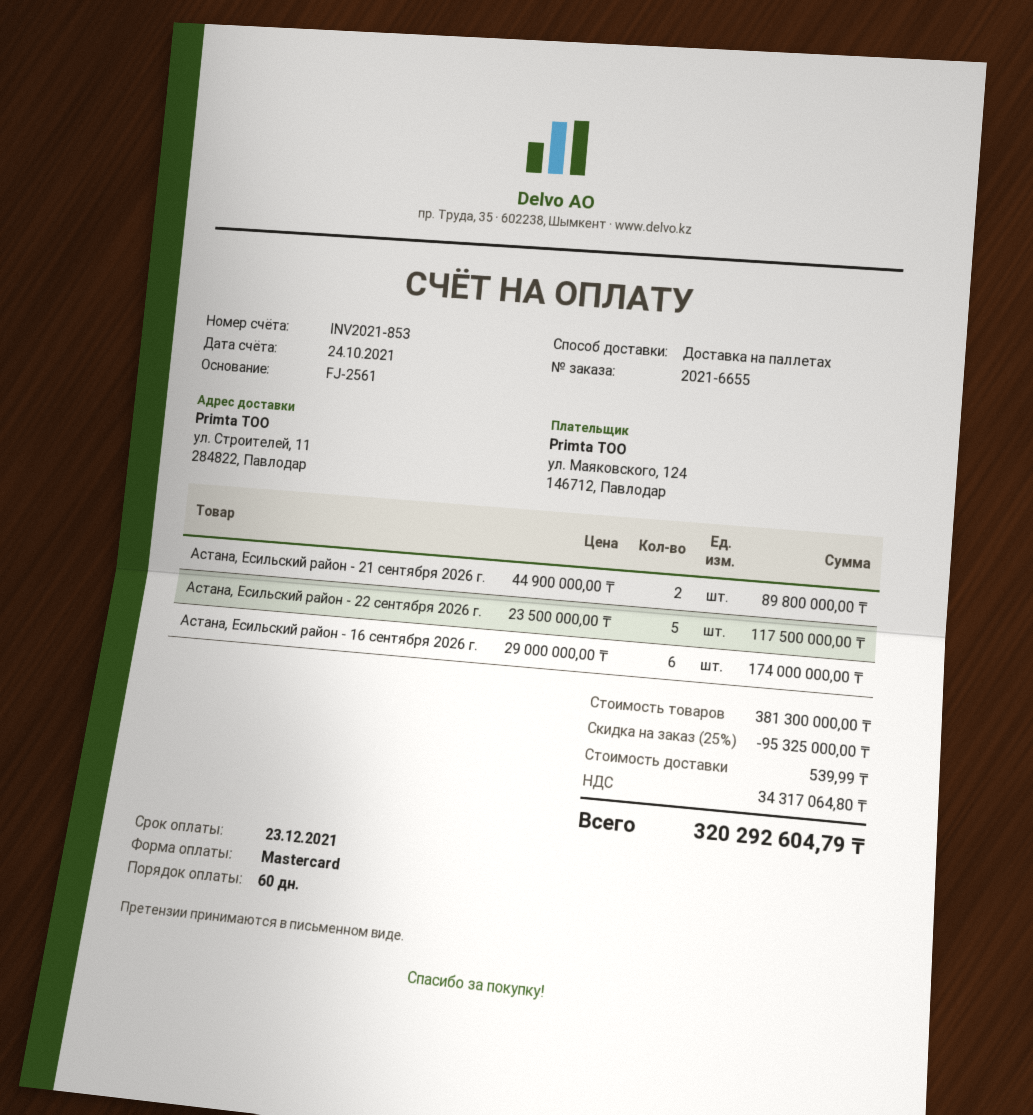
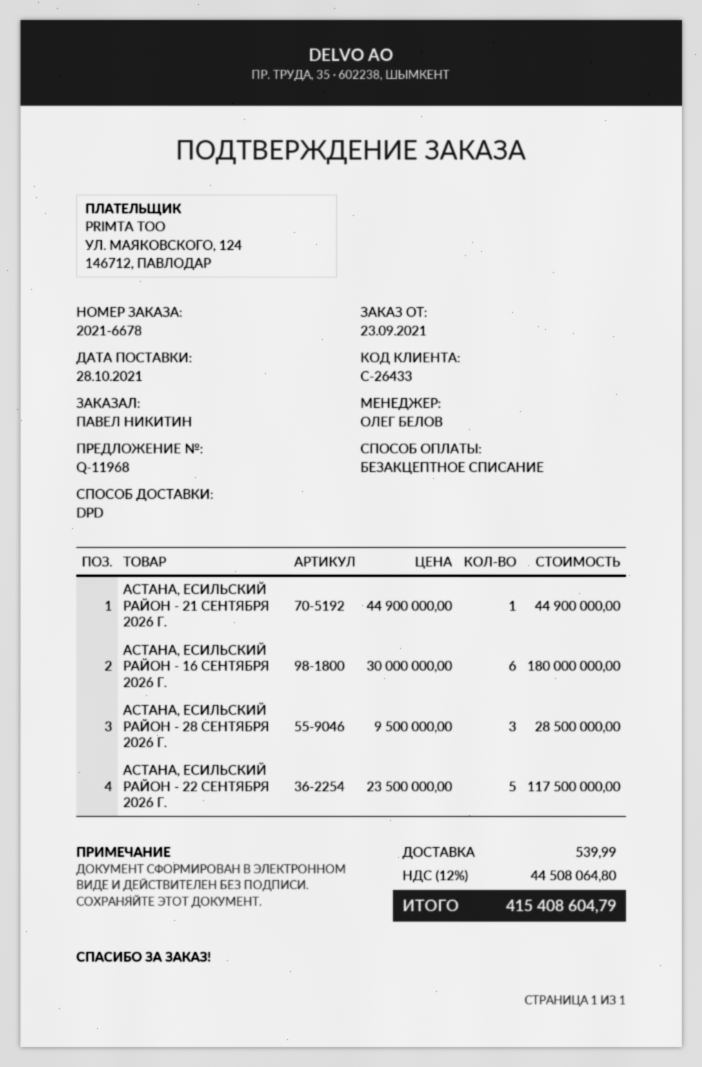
order number: 2021-6655 -> 2021-6678
payment method: Mastercard -> direct debit
shipping method: pallet freight -> DPD
Астана, Есильский район - 21 сентября 2026 г.: 2 x 44900000.00 = 89800000.00 -> 1 x 44900000.00 = 44900000.00
Астана, Есильский район - 16 сентября 2026 г.: 6 x 29000000.00 = 174000000.00 -> 6 x 30000000.00 = 180000000.00
АСТАНА, ЕСИЛЬСКИЙ РАЙОН - 28 СЕНТЯБРЯ 2026 Г.: none -> 3 x 9500000.00 = 28500000.00
discount: 25% = 95325000.00 -> none
tax: 34317064.80 -> 44508064.80
total: 320292604.79 -> 415408604.79

